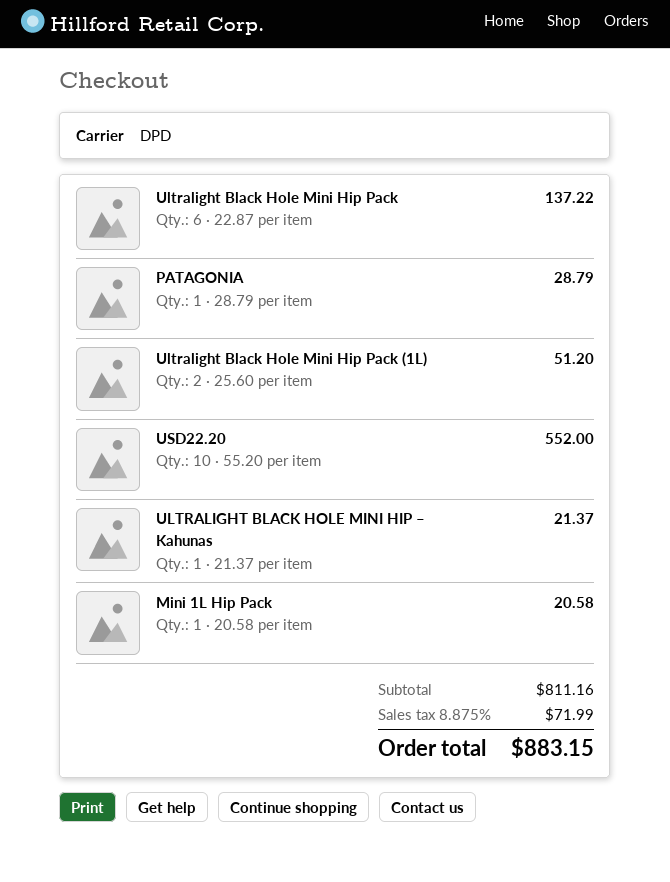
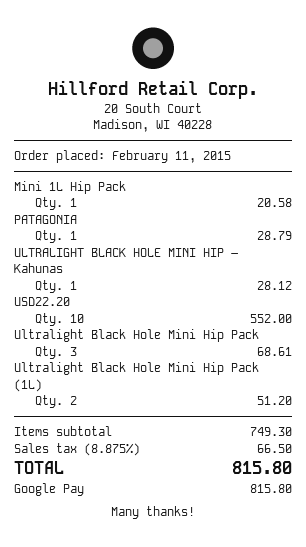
Ultralight Black Hole Mini Hip Pack: 6 for 137.22 -> 3 for 68.61
ULTRALIGHT BLACK HOLE MINI HIP – Kahunas: 1 for 21.37 -> 1 for 28.12
subtotal: 811.16 -> 749.30
tax: 8.875% = 71.99 -> 8.875% = 66.50
total: 883.15 -> 815.80

